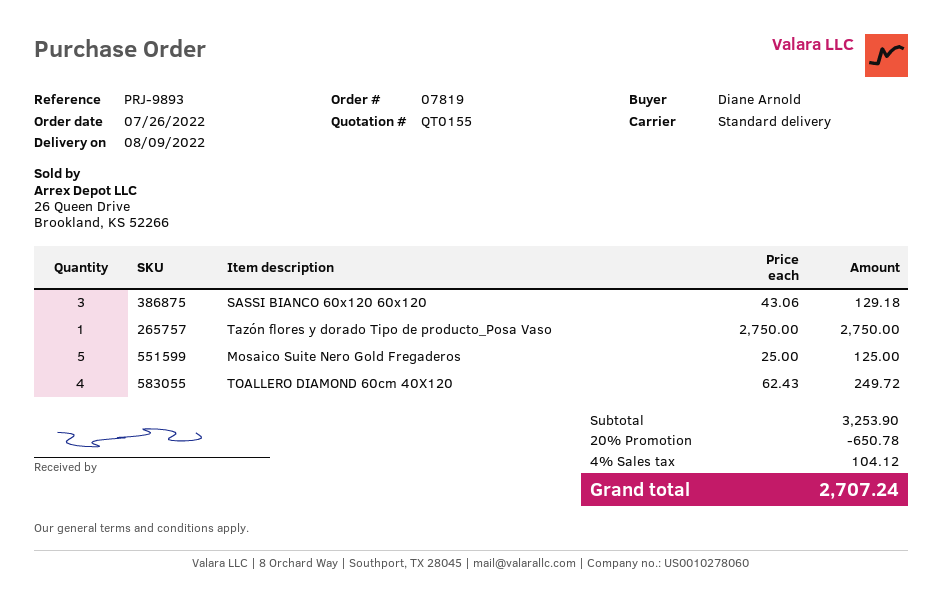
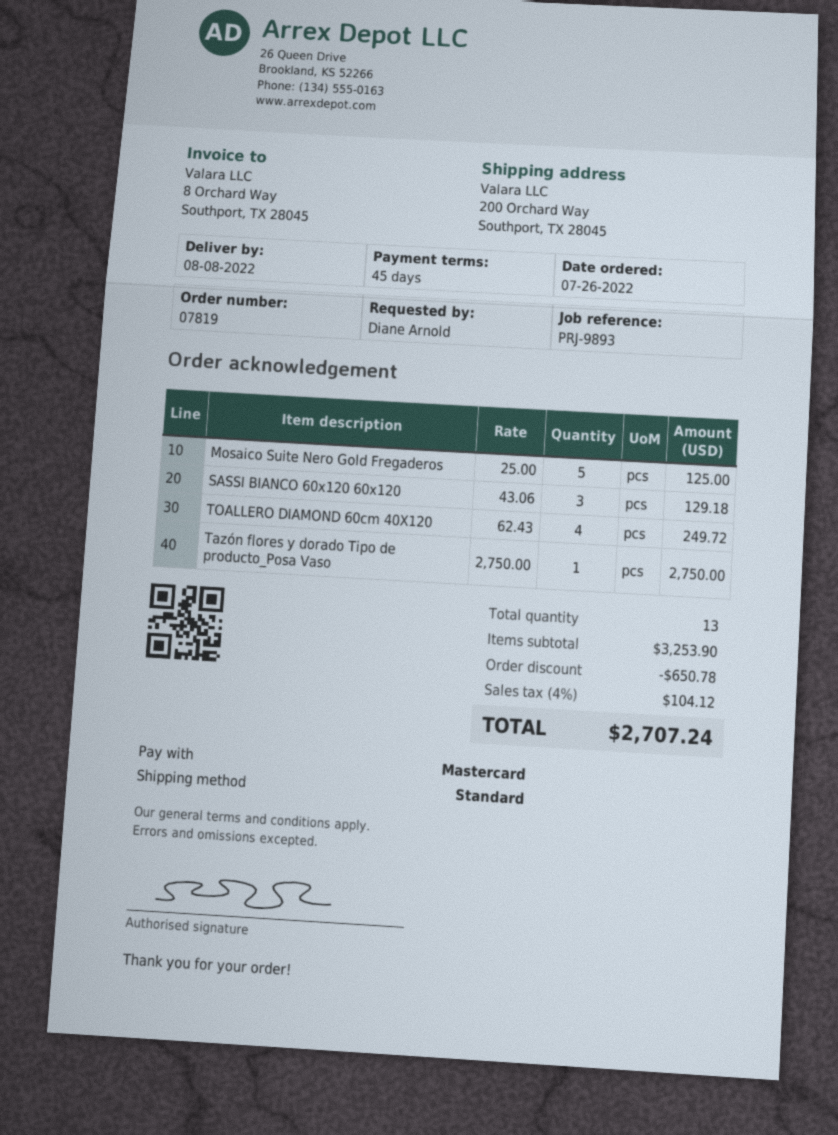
delivery date: 2022-08-09 -> 2022-08-08

